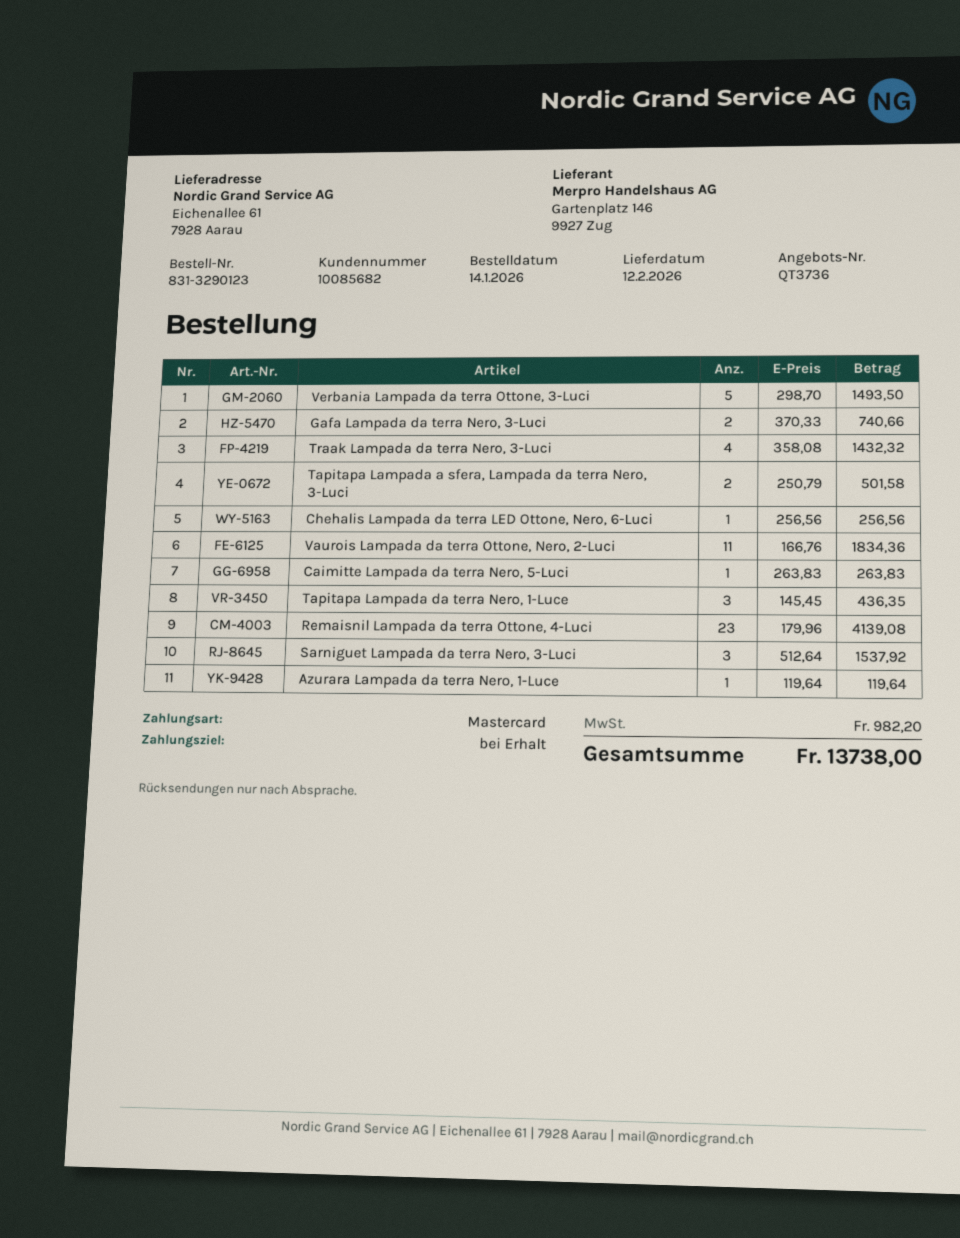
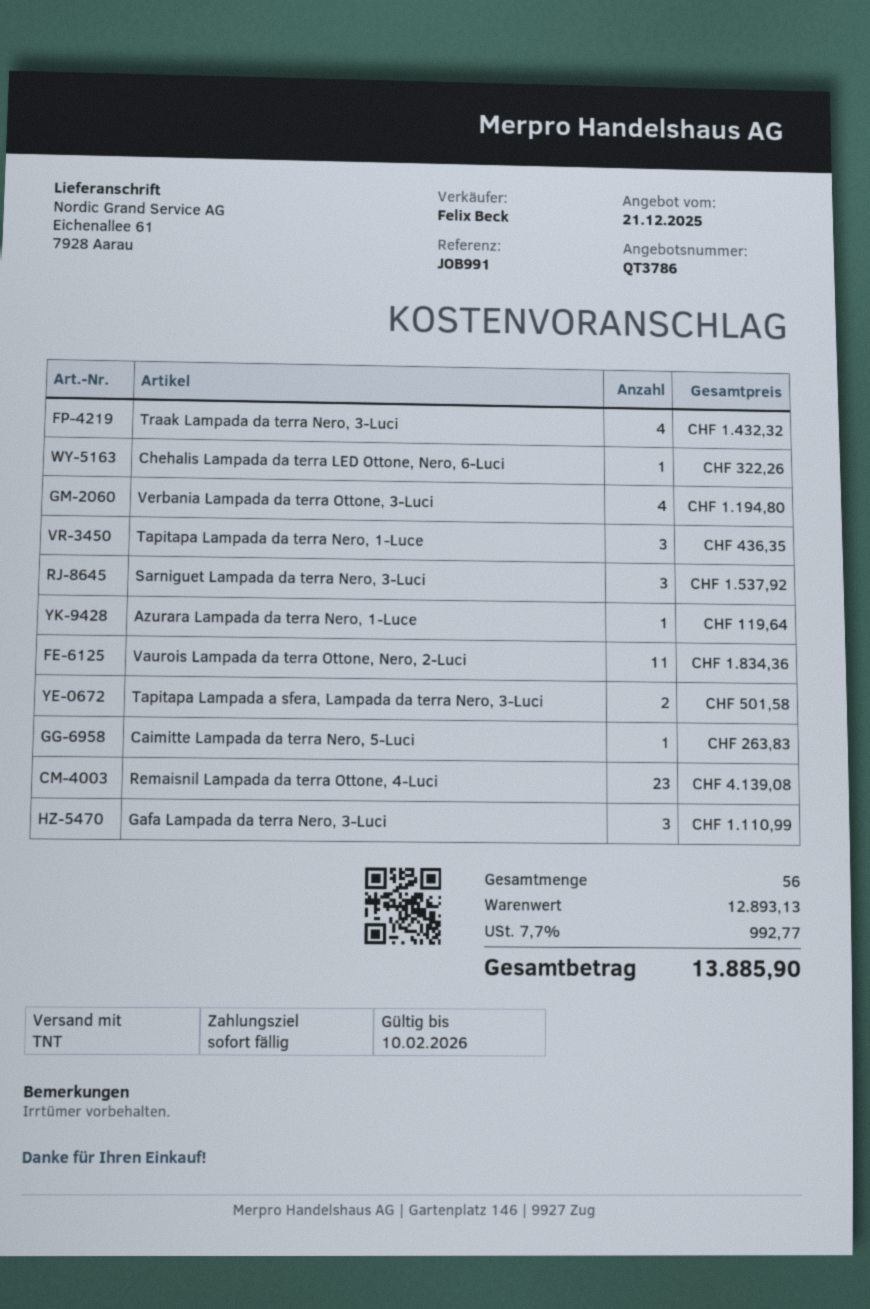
quote number: QT3736 -> QT3786
Verbania Lampada da terra Ottone, 3-Luci: 5 for 1493.50 -> 4 for 1194.80
Gafa Lampada da terra Nero, 3-Luci: 2 for 740.66 -> 3 for 1110.99
Chehalis Lampada da terra LED Ottone, Nero, 6-Luci: 1 for 256.56 -> 1 for 322.26
tax: 982.20 -> 992.77
total: 13738.00 -> 13885.90

